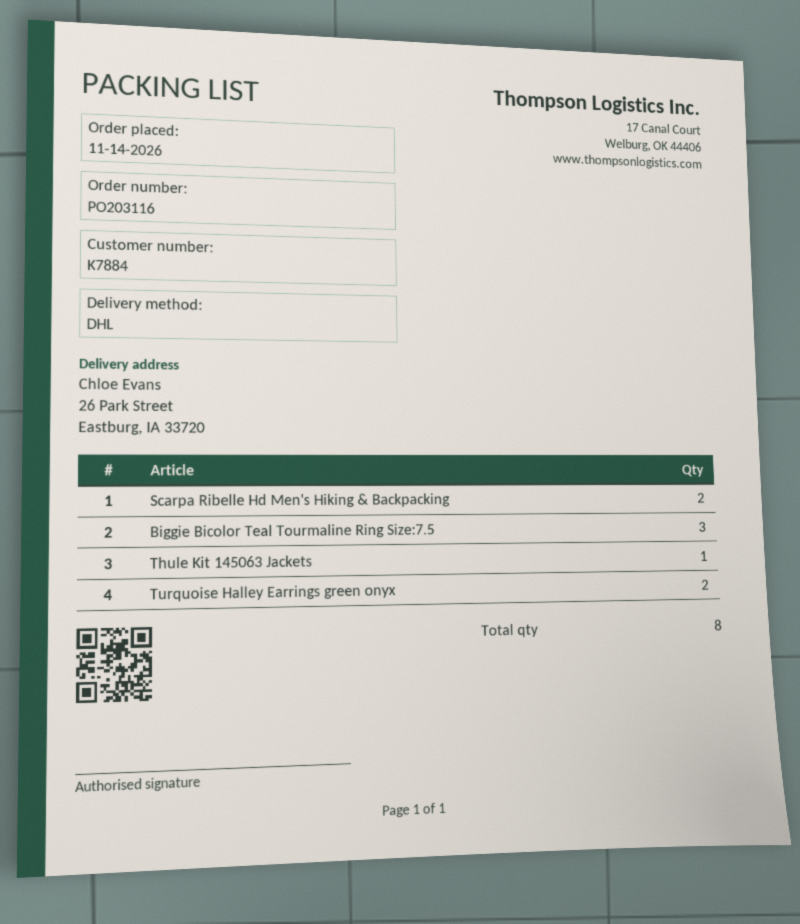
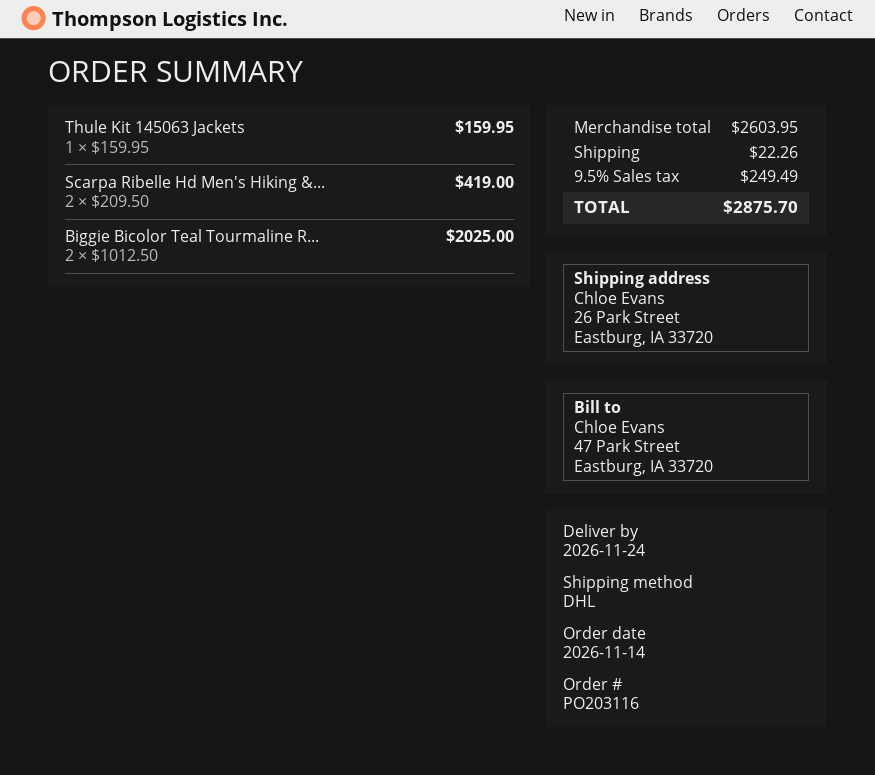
Biggie Bicolor Teal Tourmaline Ring Size:7.5: 3 -> 2
Turquoise Halley Earrings green onyx: 2 -> none

